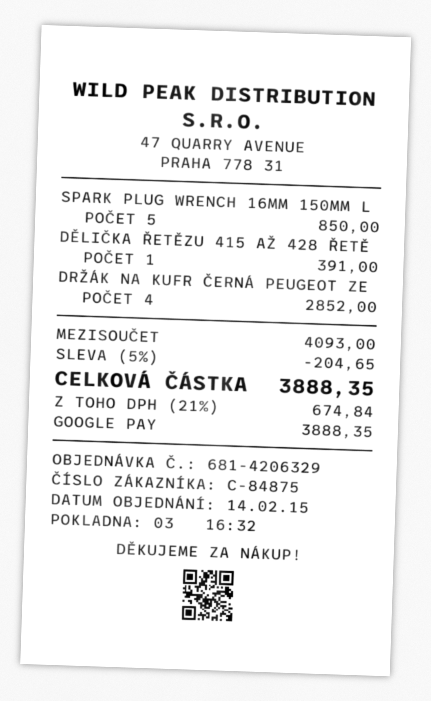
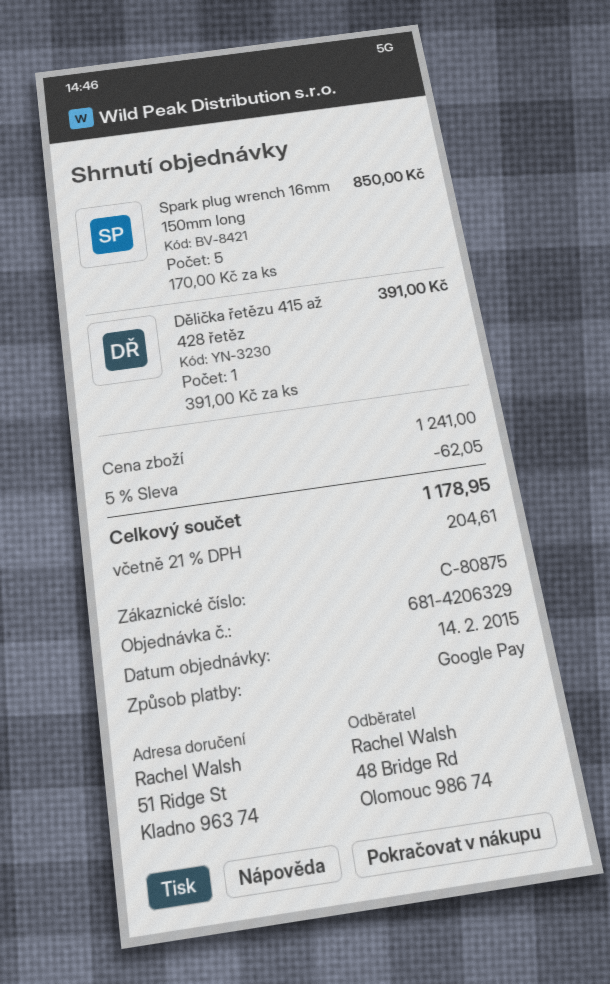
customer number: C-84875 -> C-80875
DRŽÁK NA KUFR ČERNÁ PEUGEOT ZE: 4 for 2852.00 -> none
subtotal: 4093.00 -> 1241.00
discount: 5% = 204.65 -> 5% = 62.05
tax: 21% = 674.84 -> 21% = 204.61
total: 3888.35 -> 1178.95

